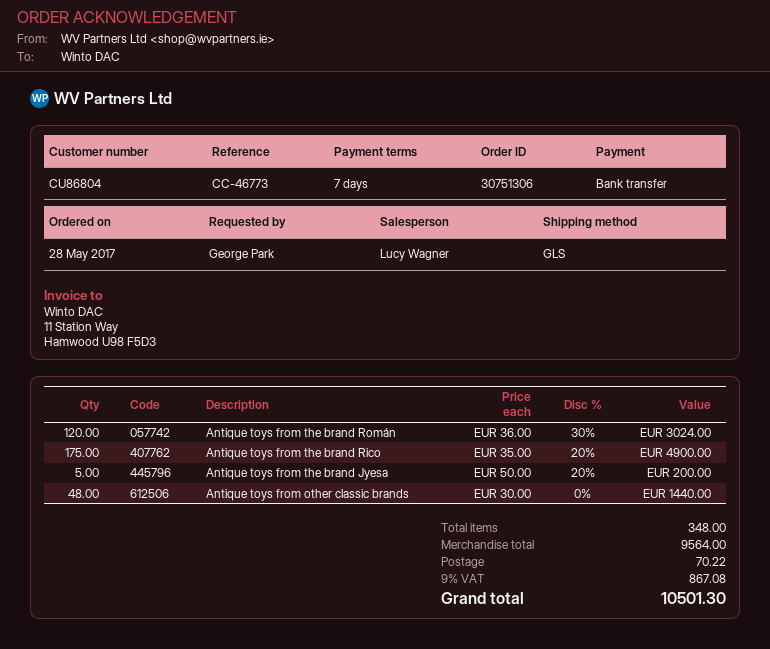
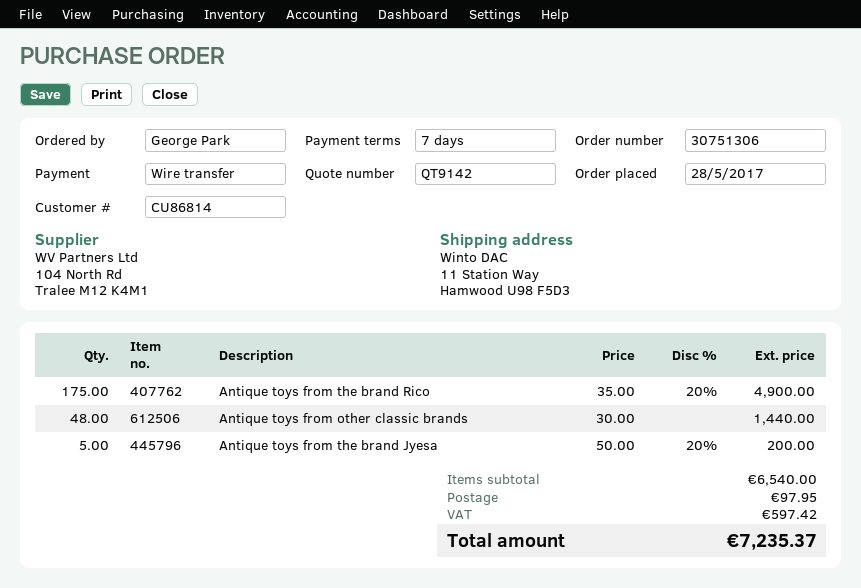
customer number: CU86804 -> CU86814
Antique toys from the brand Román: 120 x 36.00 - 30% = 3024.00 -> none
subtotal: 9564.00 -> 6540.00
shipping: 70.22 -> 97.95
tax: 867.08 -> 597.42
total: 10501.30 -> 7235.37

